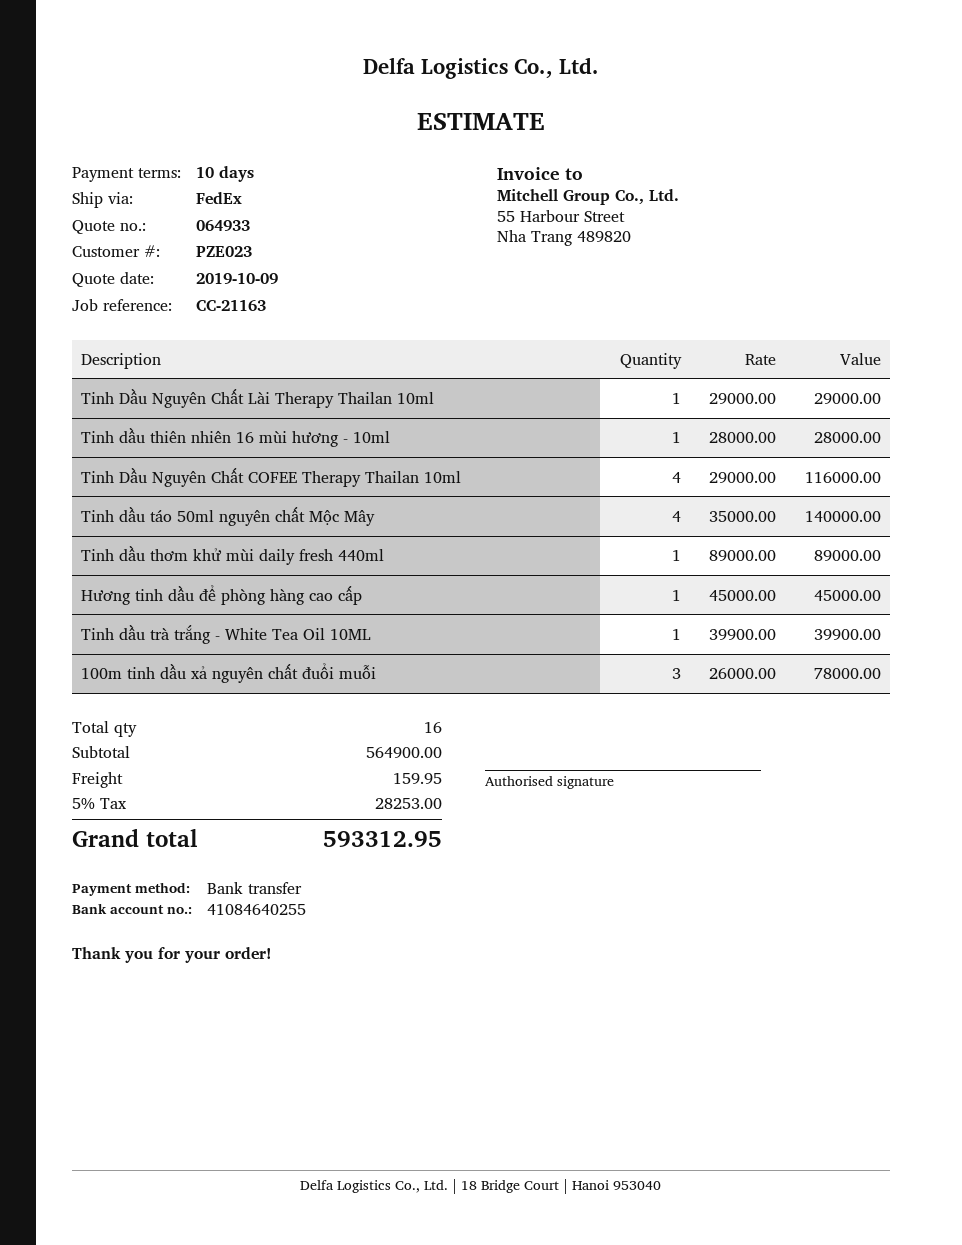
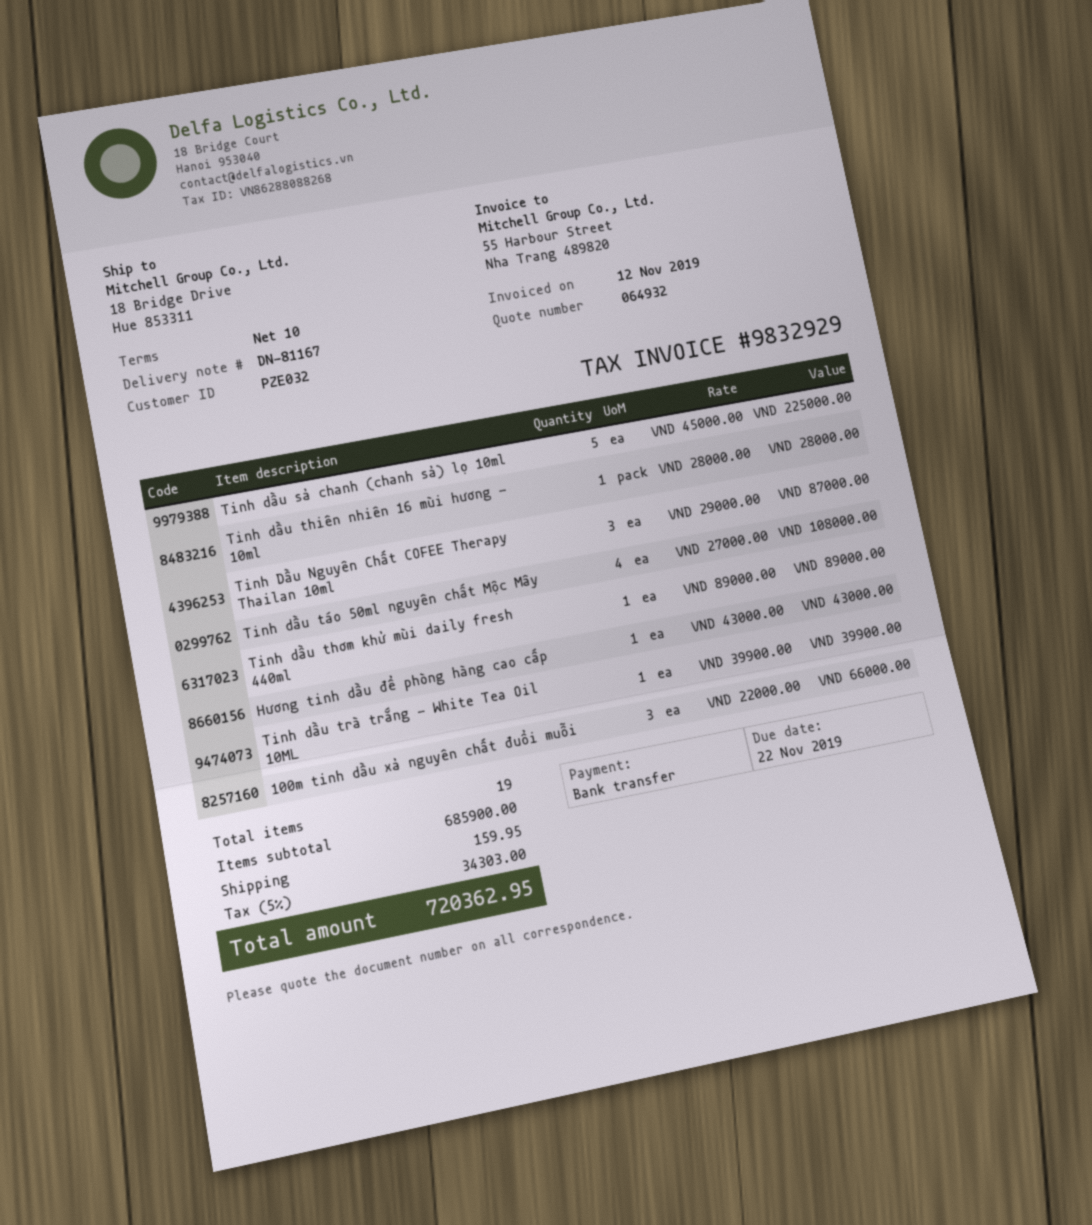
quote number: 064933 -> 064932
customer number: PZE023 -> PZE032
Tinh Dầu Nguyên Chất Lài Therapy Thailan 10ml: 1 x 29000.00 = 29000.00 -> none
Tinh Dầu Nguyên Chất COFEE Therapy Thailan 10ml: 4 x 29000.00 = 116000.00 -> 3 x 29000.00 = 87000.00
Tinh dầu táo 50ml nguyên chất Mộc Mây: 4 x 35000.00 = 140000.00 -> 4 x 27000.00 = 108000.00
Hương tinh dầu để phòng hàng cao cấp: 1 x 45000.00 = 45000.00 -> 1 x 43000.00 = 43000.00
100m tinh dầu xả nguyên chất đuổi muỗi: 3 x 26000.00 = 78000.00 -> 3 x 22000.00 = 66000.00
Tinh dầu sả chanh (chanh sả) lọ 10ml: none -> 5 x 45000.00 = 225000.00
total quantity: 16 -> 19
subtotal: 564900.00 -> 685900.00
tax: 5% = 28253.00 -> 5% = 34303.00
total: 593312.95 -> 720362.95

